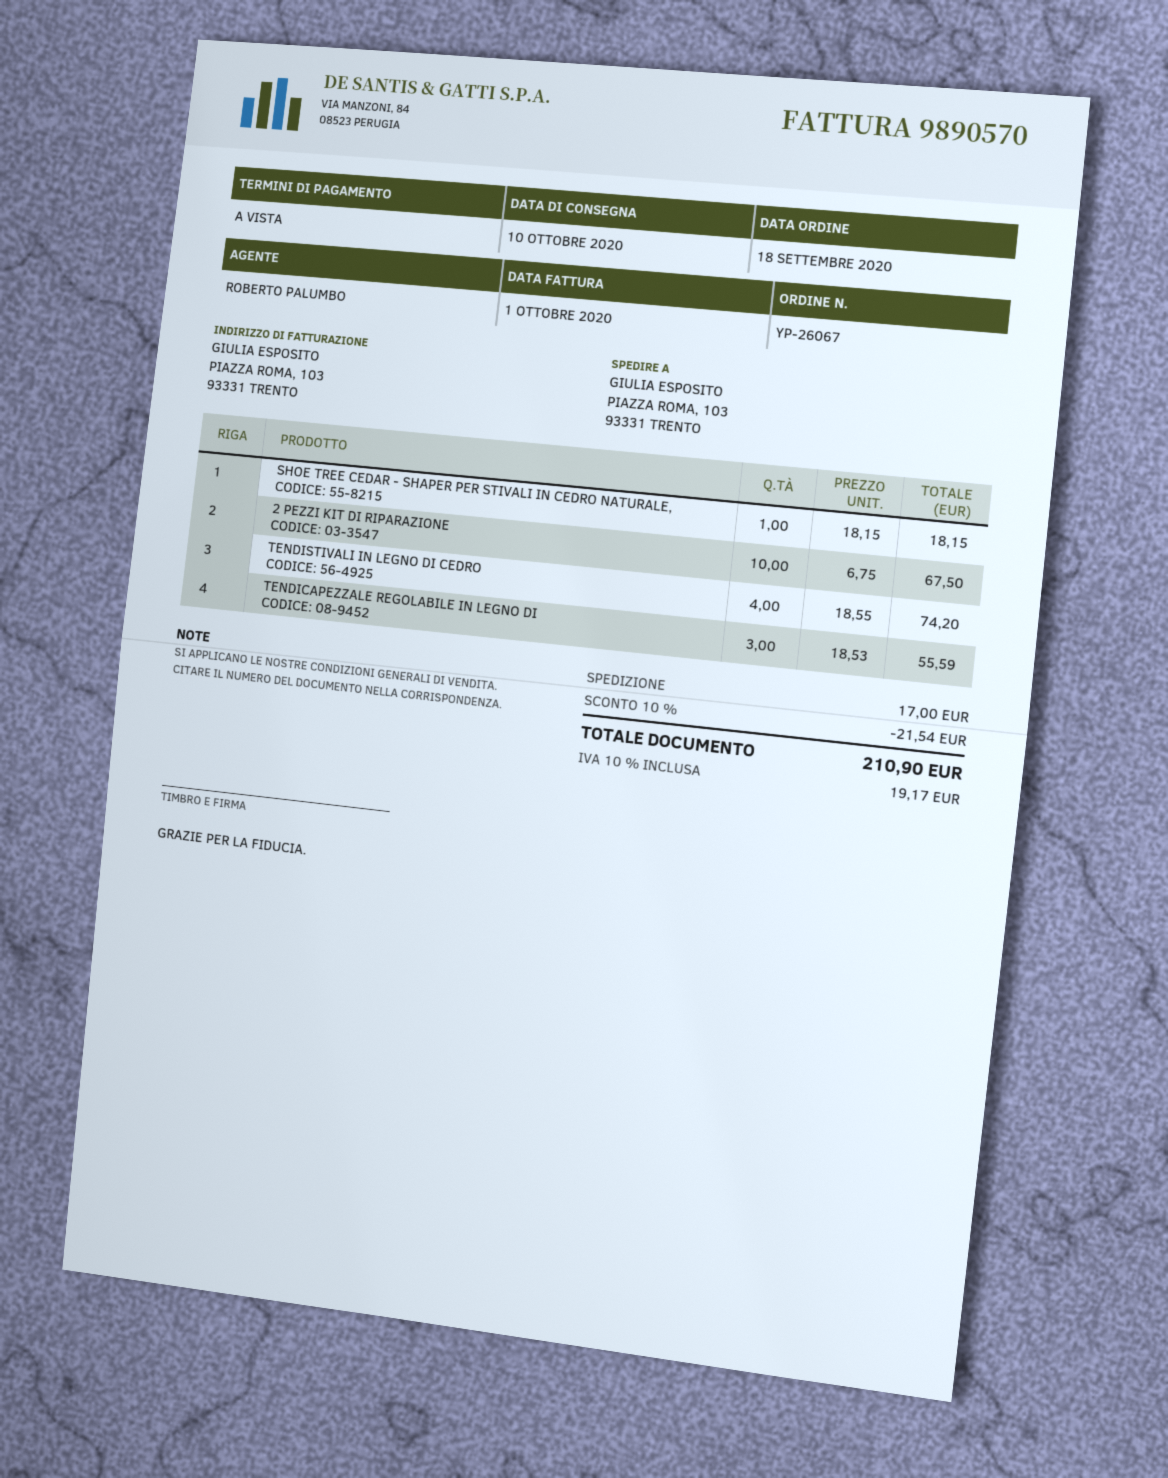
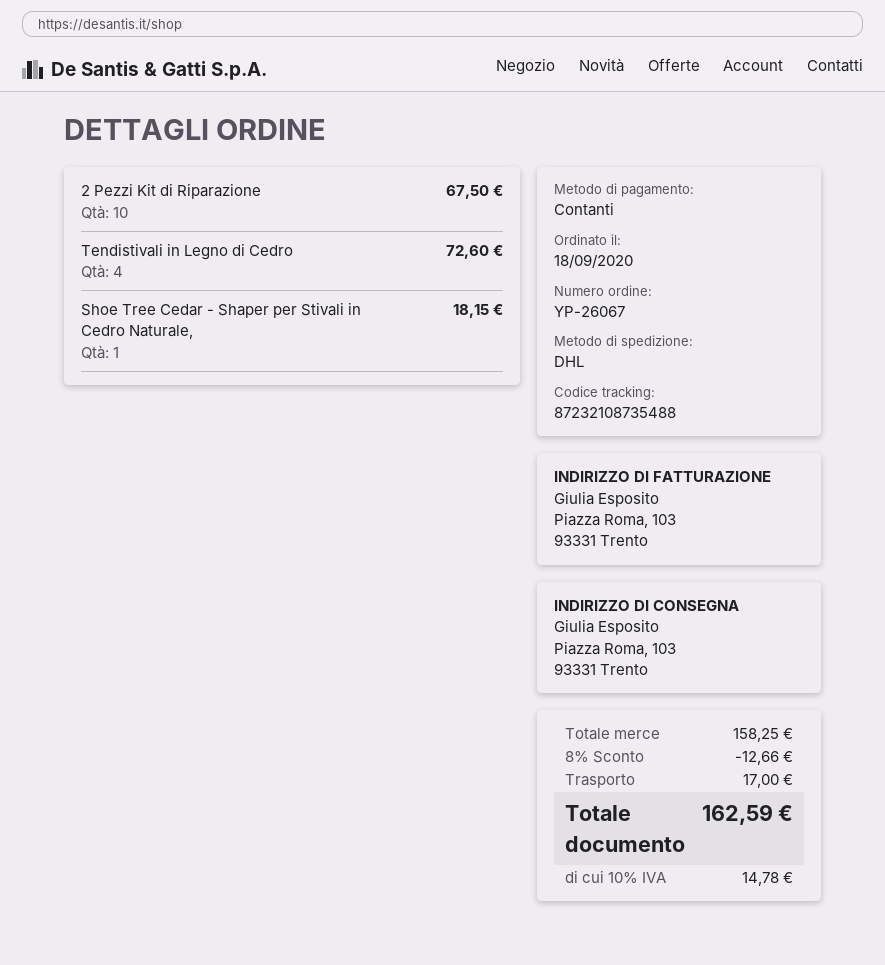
TENDISTIVALI IN LEGNO DI CEDRO: 4 for 74.20 -> 4 for 72.60
TENDICAPEZZALE REGOLABILE IN LEGNO DI: 3 for 55.59 -> none
discount: 10% = 21.54 -> 8% = 12.66
tax: 10% = 19.17 -> 10% = 14.78
total: 210.90 -> 162.59

